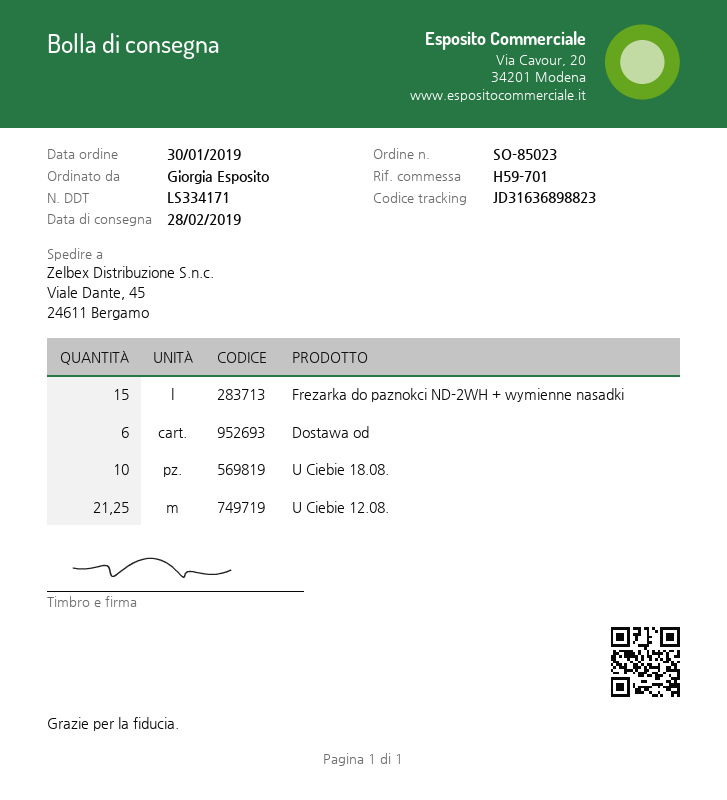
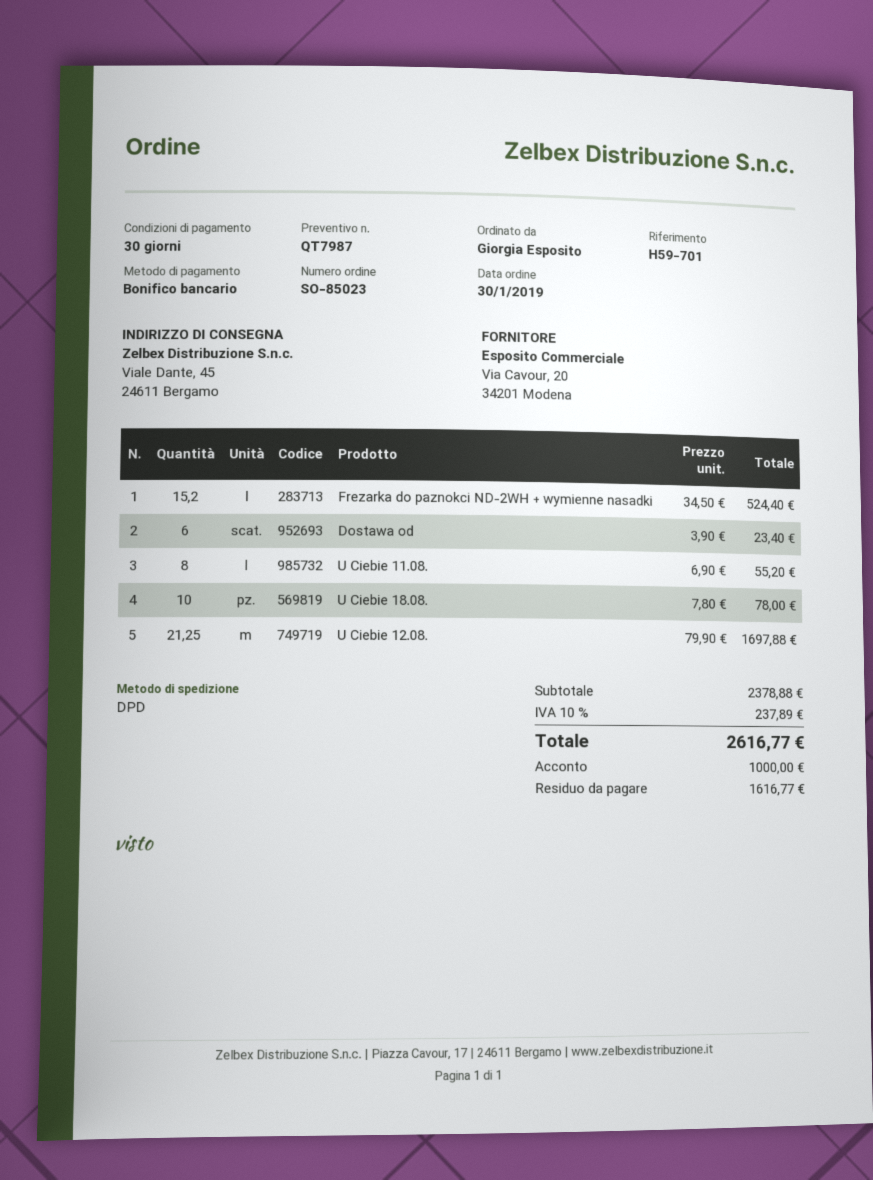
Frezarka do paznokci ND-2WH + wymienne nasadki: 15 -> 15.2
U Ciebie 11.08.: none -> 8

